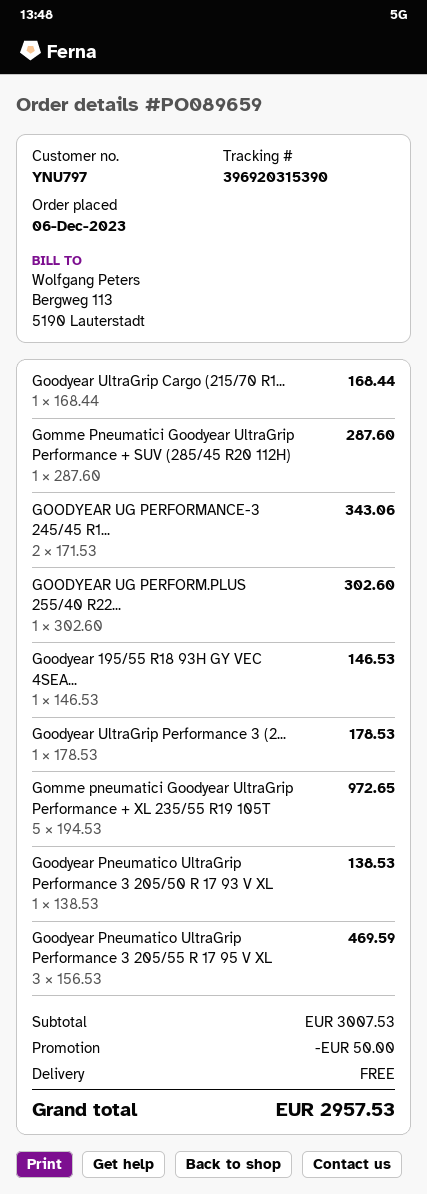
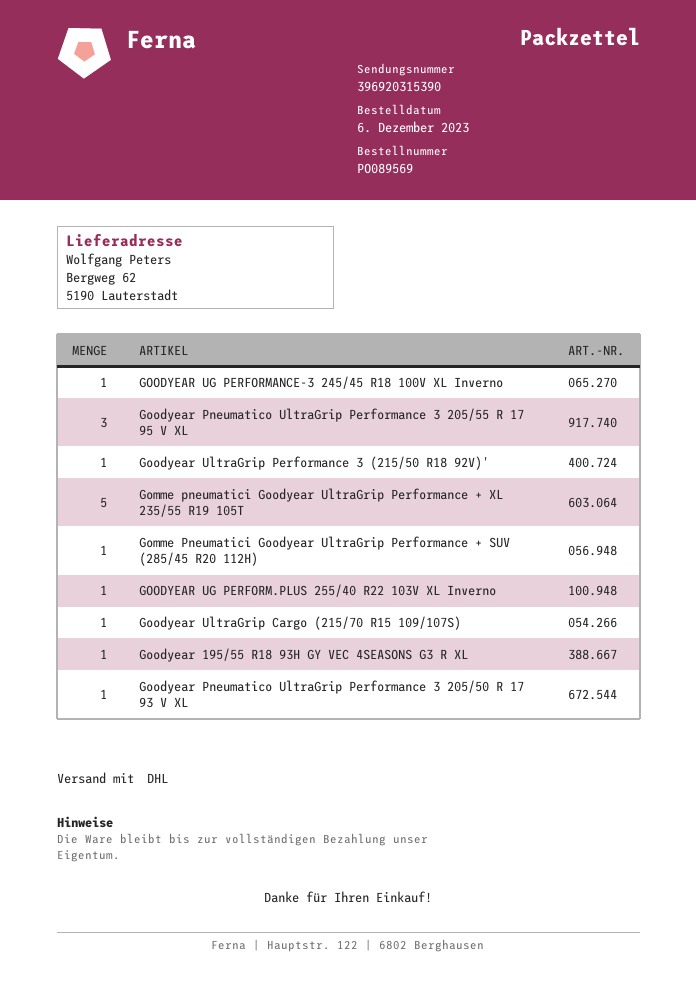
order number: PO089659 -> PO089569
GOODYEAR UG PERFORMANCE-3 245/45 R1...: 2 -> 1

